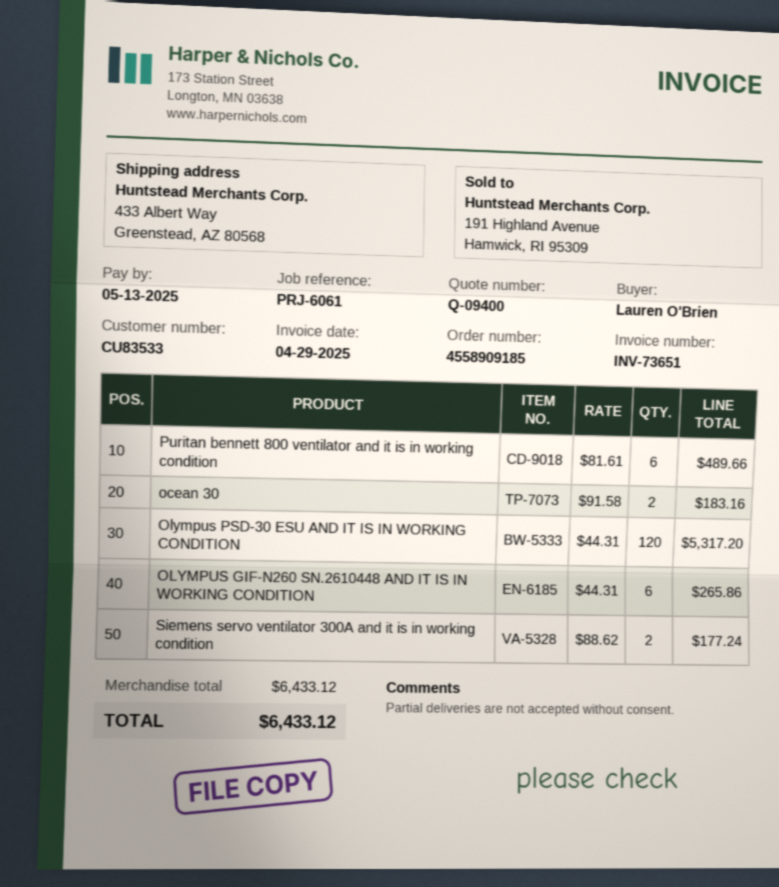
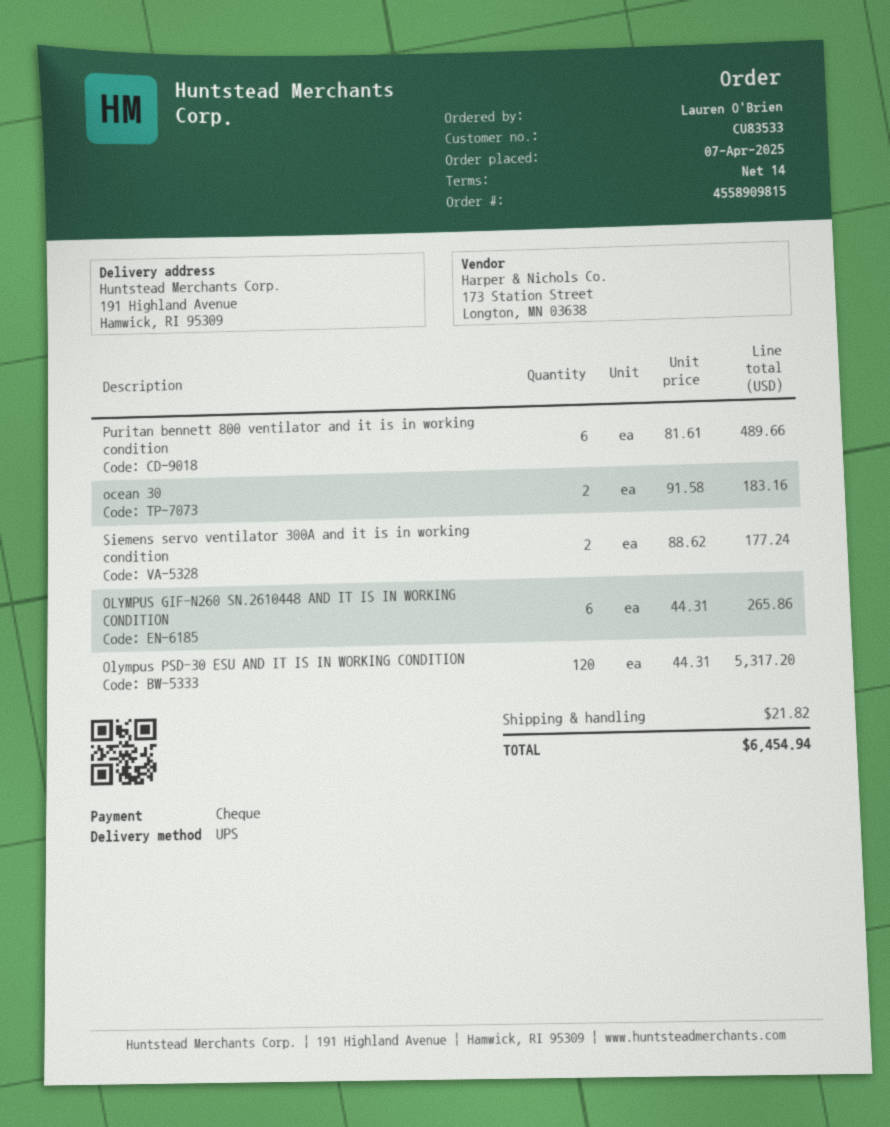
order number: 4558909185 -> 4558909815
ship to: 433 Albert Way, Greenstead, AZ 80568 -> 191 Highland Avenue, Hamwick, RI 95309
shipping: none -> 21.82
total: 6433.12 -> 6454.94

